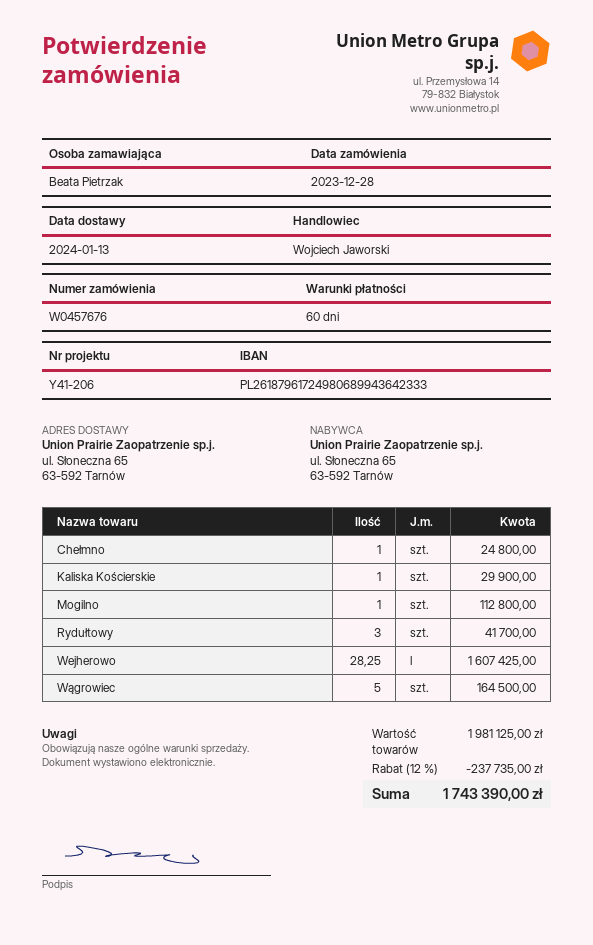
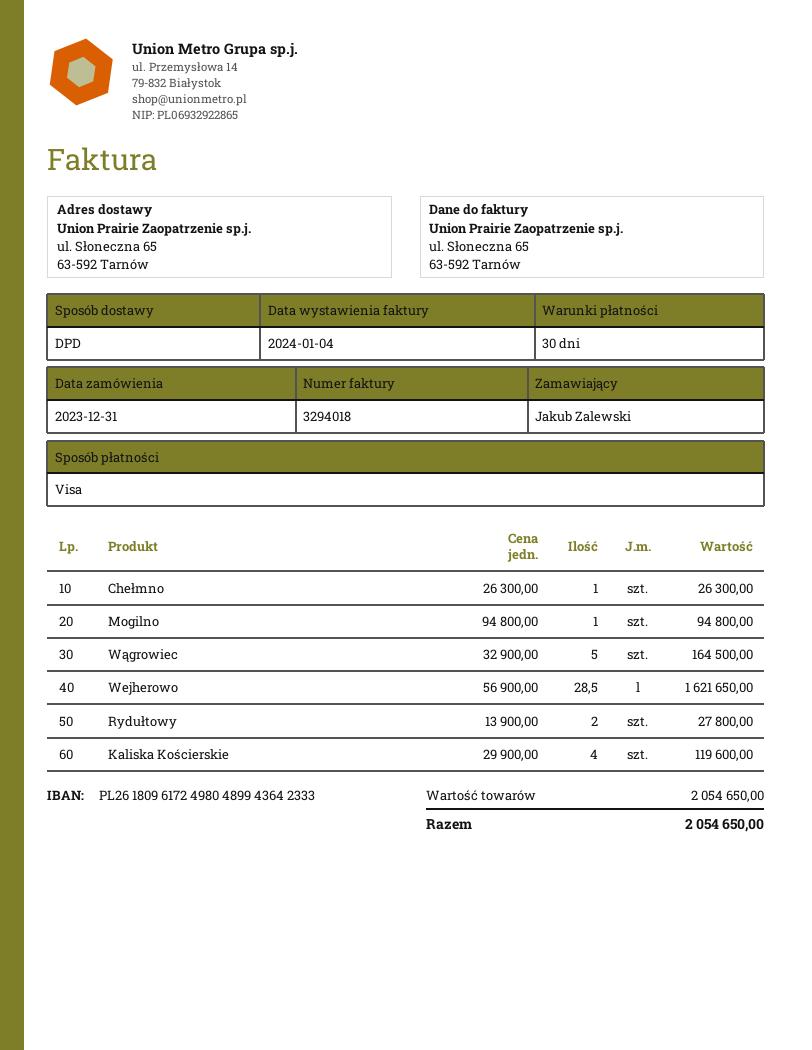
order date: 2023-12-28 -> 2023-12-31
payment terms: 60 days -> 30 days
ordered by: Beata Pietrzak -> Jakub Zalewski
bank account: PL26187961724980689943642333 -> PL26180961724980489943642333
Chełmno: 1 for 24800.00 -> 1 for 26300.00
Kaliska Kościerskie: 1 for 29900.00 -> 4 for 119600.00
Mogilno: 1 for 112800.00 -> 1 for 94800.00
Rydułtowy: 3 for 41700.00 -> 2 for 27800.00
Wejherowo: 28.25 for 1607425.00 -> 28.5 for 1621650.00
subtotal: 1981125.00 -> 2054650.00
discount: 12% = 237735.00 -> none
total: 1743390.00 -> 2054650.00

